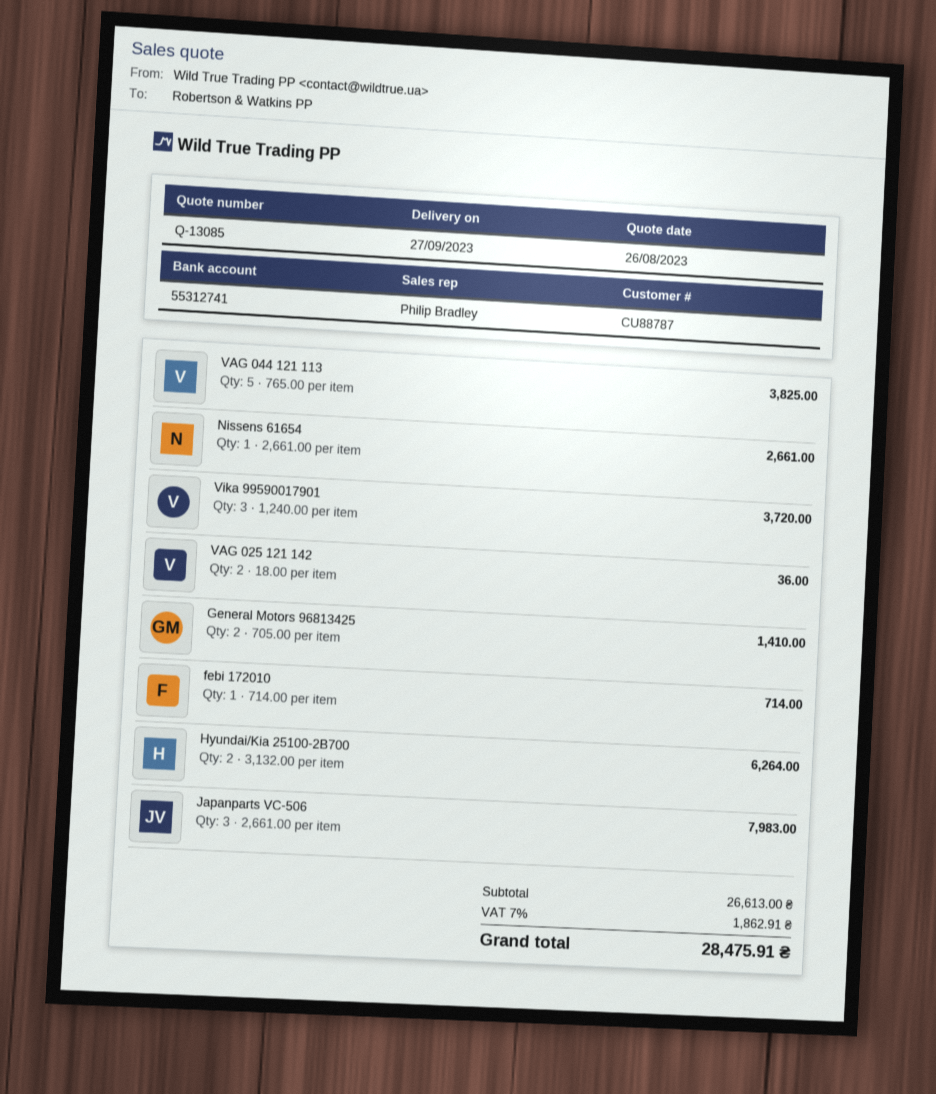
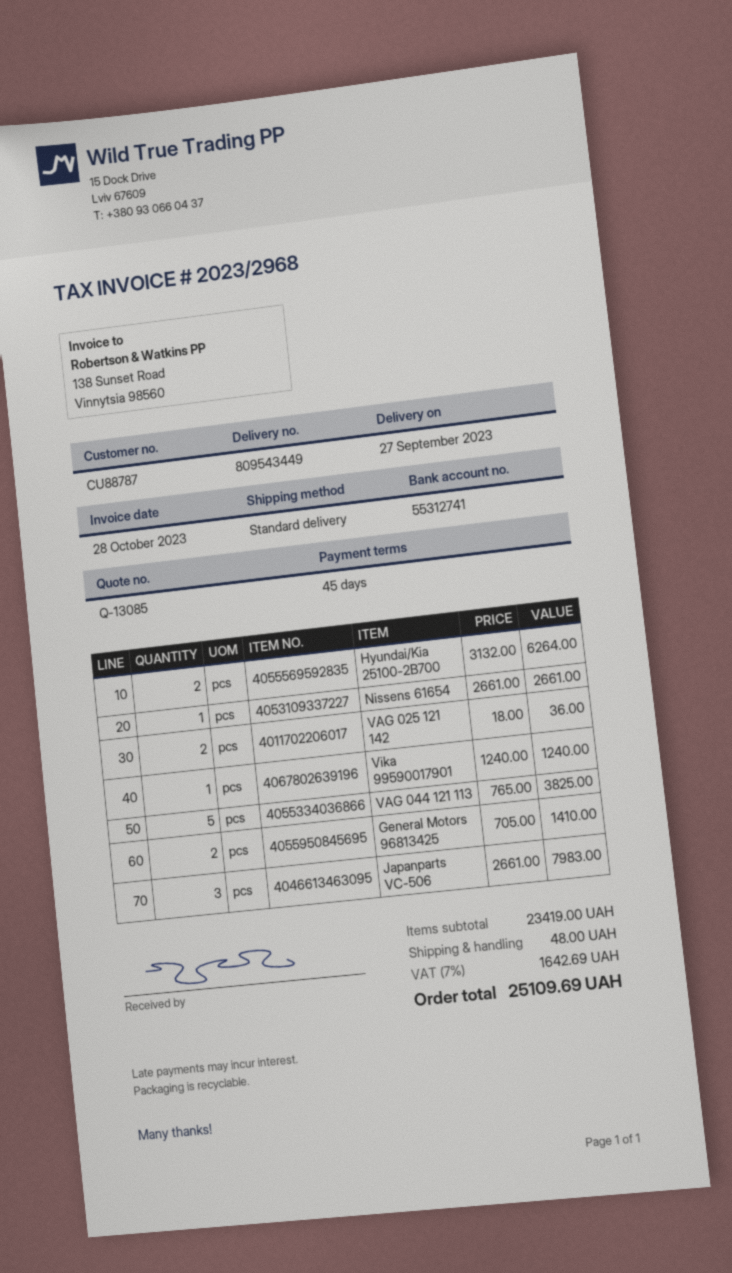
Vika 99590017901: 3 x 1240.00 = 3720.00 -> 1 x 1240.00 = 1240.00
febi 172010: 1 x 714.00 = 714.00 -> none
subtotal: 26613.00 -> 23419.00
shipping: none -> 48.00
tax: 7% = 1862.91 -> 7% = 1642.69
total: 28475.91 -> 25109.69

